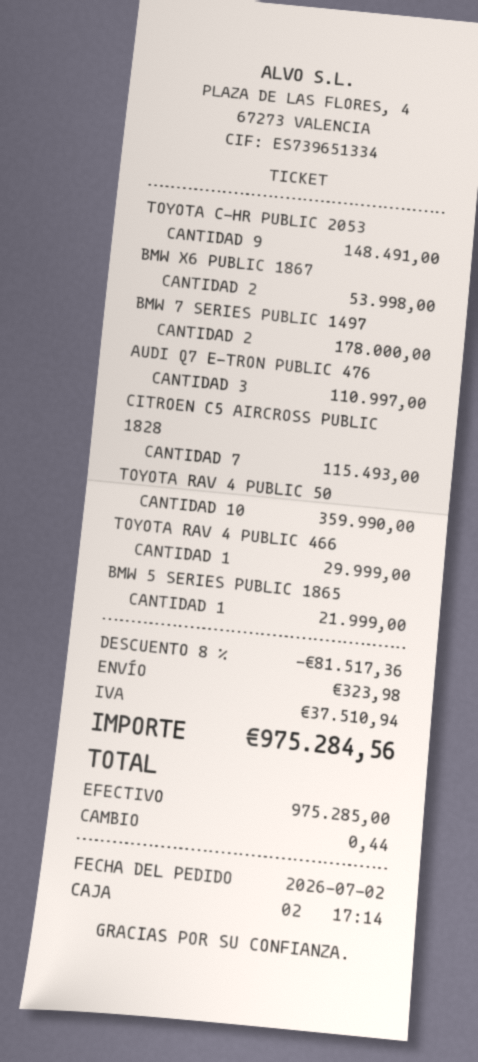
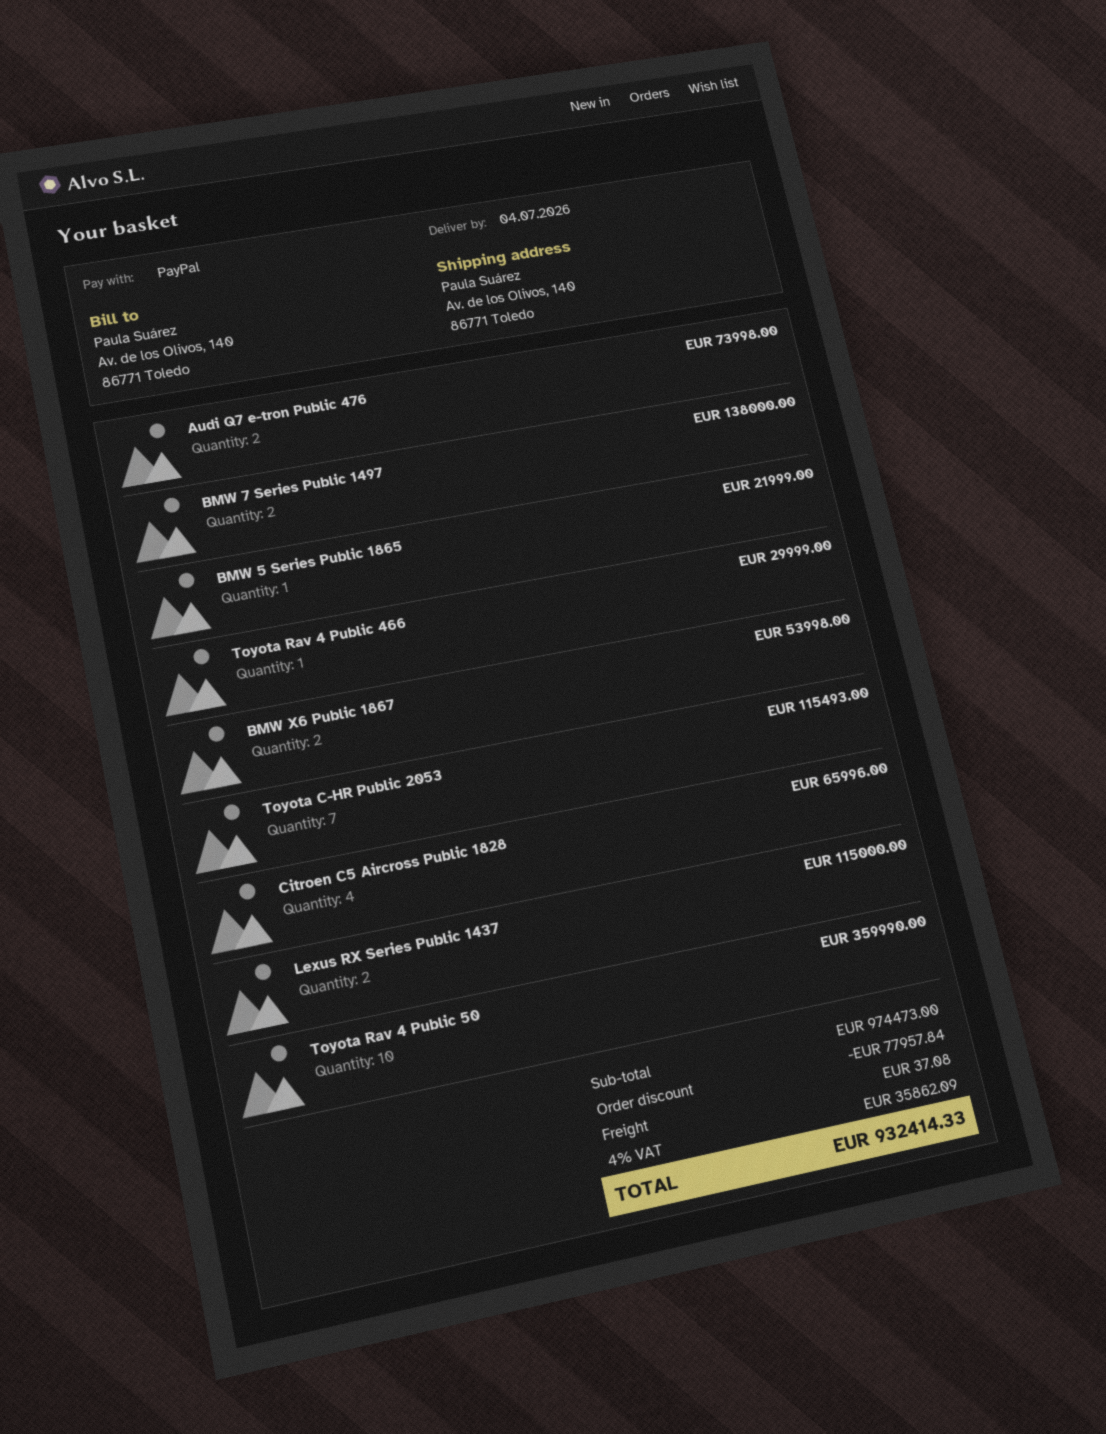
payment method: cash -> PayPal
TOYOTA C-HR PUBLIC 2053: 9 for 148491.00 -> 7 for 115493.00
BMW 7 SERIES PUBLIC 1497: 2 for 178000.00 -> 2 for 138000.00
AUDI Q7 E-TRON PUBLIC 476: 3 for 110997.00 -> 2 for 73998.00
CITROEN C5 AIRCROSS PUBLIC 1828: 7 for 115493.00 -> 4 for 65996.00
Lexus RX Series Public 1437: none -> 2 for 115000.00
discount: 81517.36 -> 77957.84
shipping: 323.98 -> 37.08
tax: 37510.94 -> 35862.09
total: 975284.56 -> 932414.33

